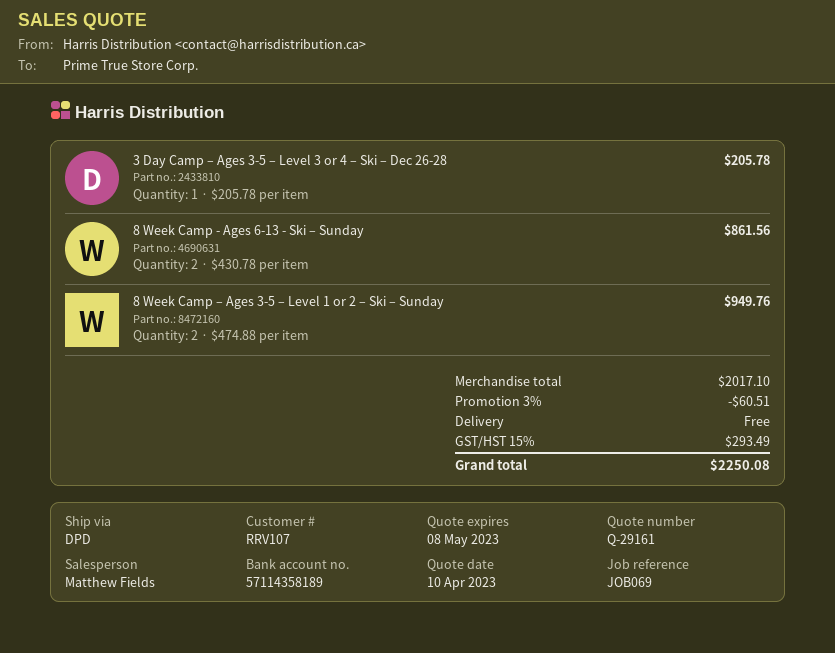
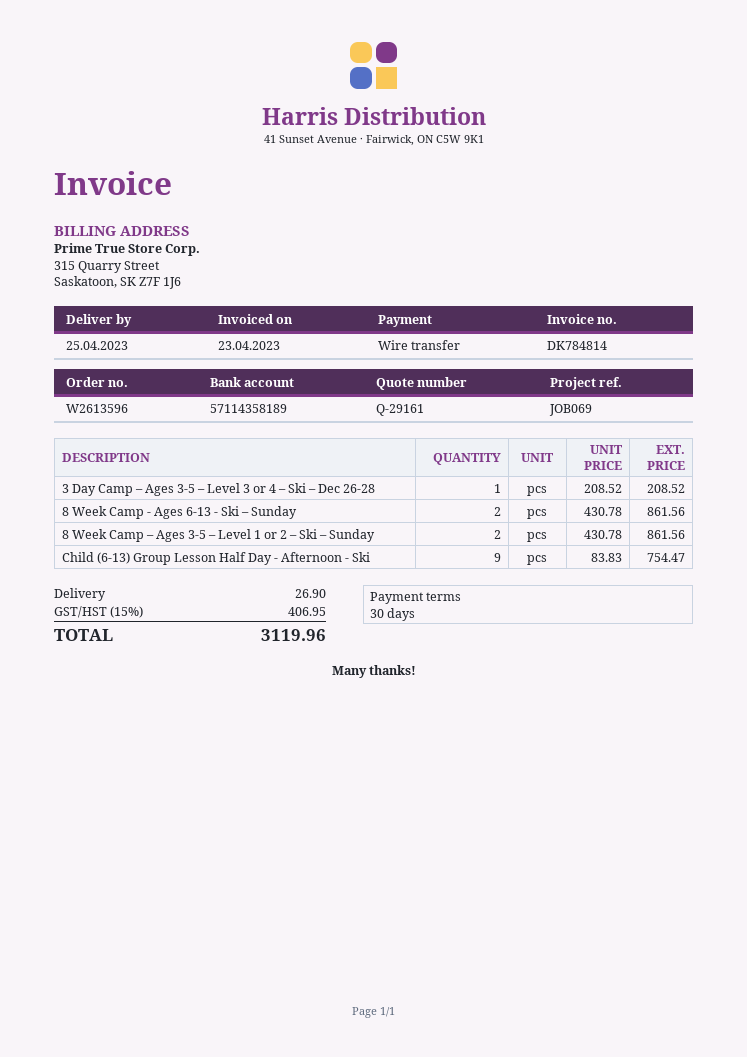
3 Day Camp – Ages 3-5 – Level 3 or 4 – Ski – Dec 26-28: 1 x 205.78 = 205.78 -> 1 x 208.52 = 208.52
8 Week Camp – Ages 3-5 – Level 1 or 2 – Ski – Sunday: 2 x 474.88 = 949.76 -> 2 x 430.78 = 861.56
Child (6-13) Group Lesson Half Day - Afternoon - Ski: none -> 9 x 83.83 = 754.47
discount: 3% = 60.51 -> none
shipping: 0.00 -> 26.90
tax: 15% = 293.49 -> 15% = 406.95
total: 2250.08 -> 3119.96

